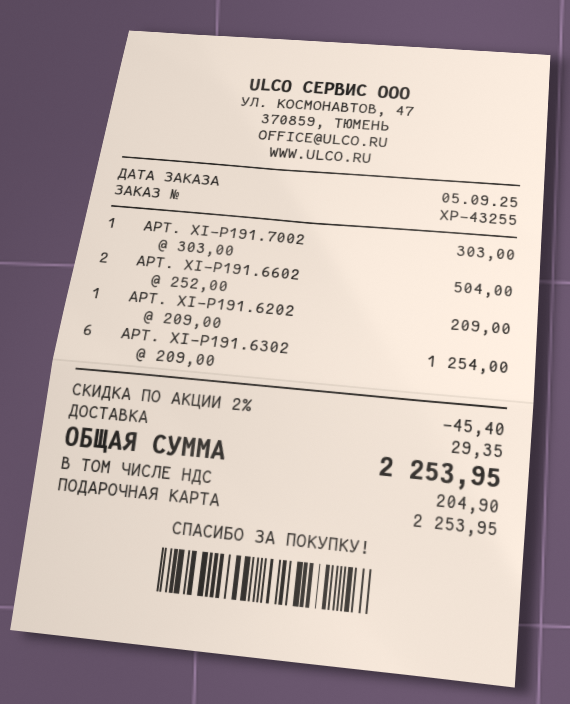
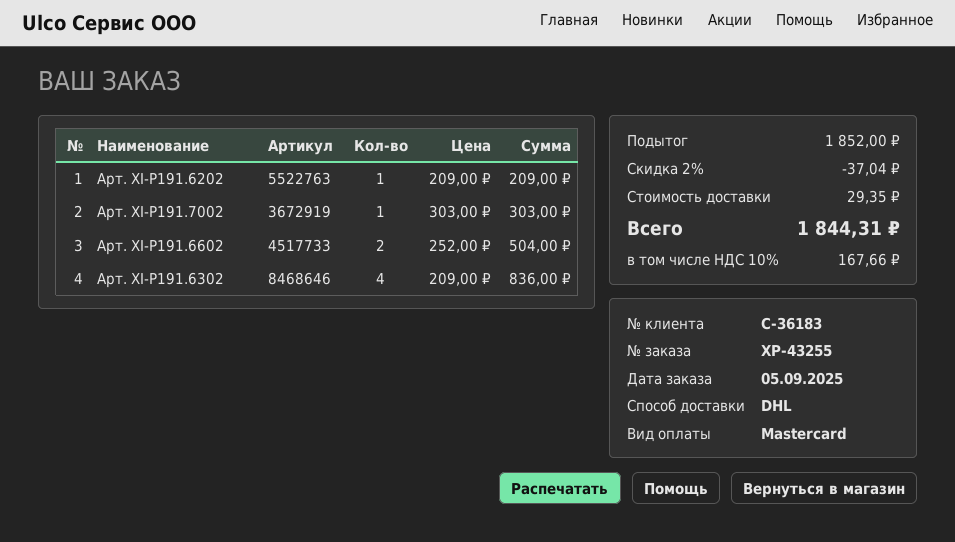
payment method: gift card -> Mastercard
АРТ. XI-P191.6302: 6 x 209.00 = 1254.00 -> 4 x 209.00 = 836.00
discount: 2% = 45.40 -> 2% = 37.04
tax: 204.90 -> 167.66
total: 2253.95 -> 1844.31

